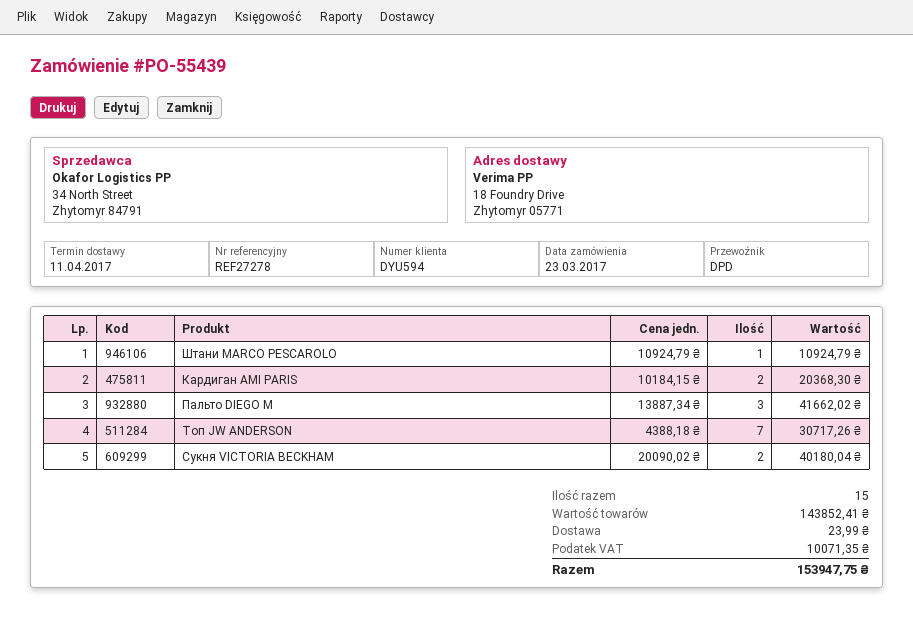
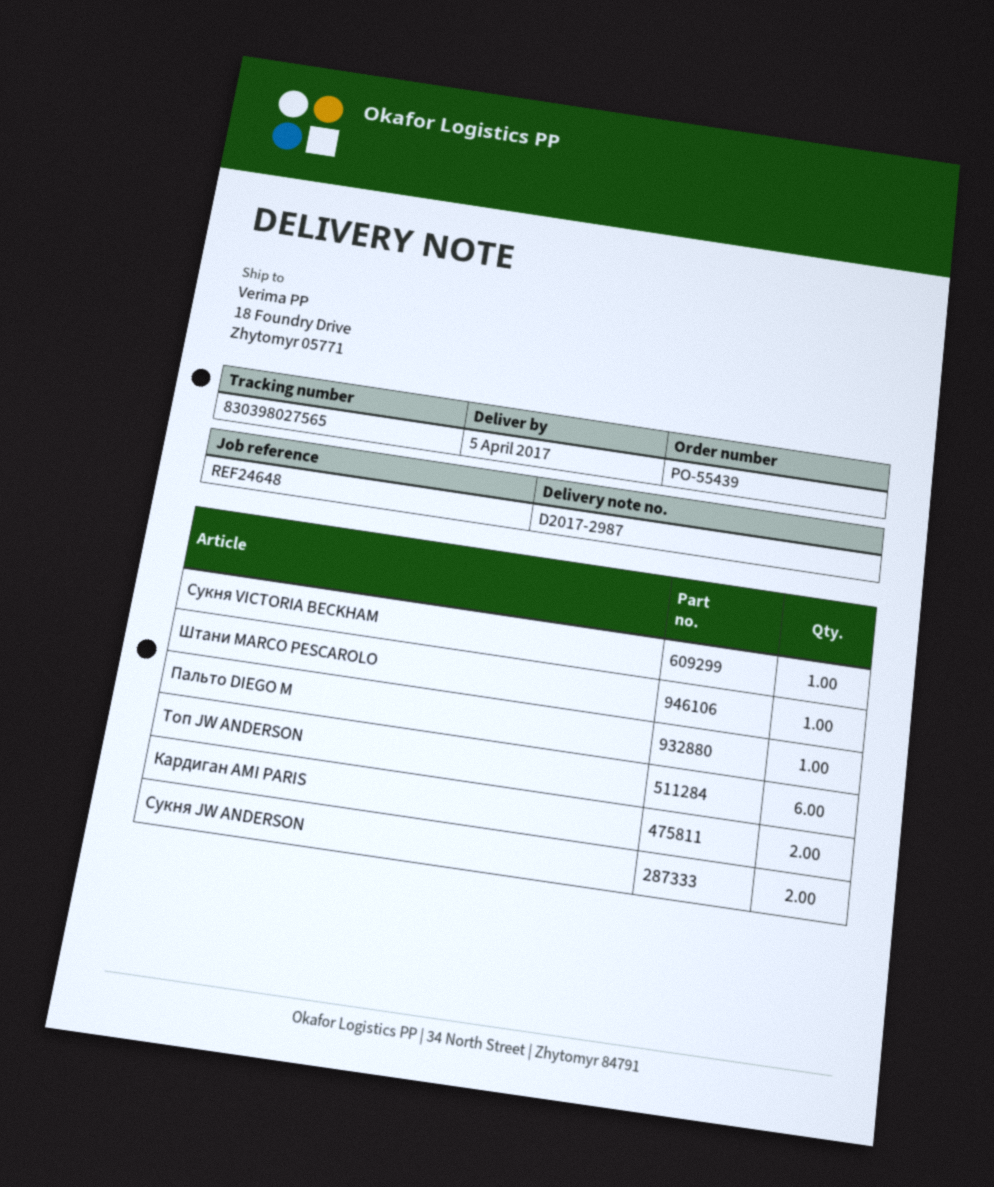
delivery date: 2017-04-11 -> 2017-04-05
reference: REF27278 -> REF24648
Пальто DIEGO M: 3 -> 1
Топ JW ANDERSON: 7 -> 6
Сукня VICTORIA BECKHAM: 2 -> 1
Сукня JW ANDERSON: none -> 2

